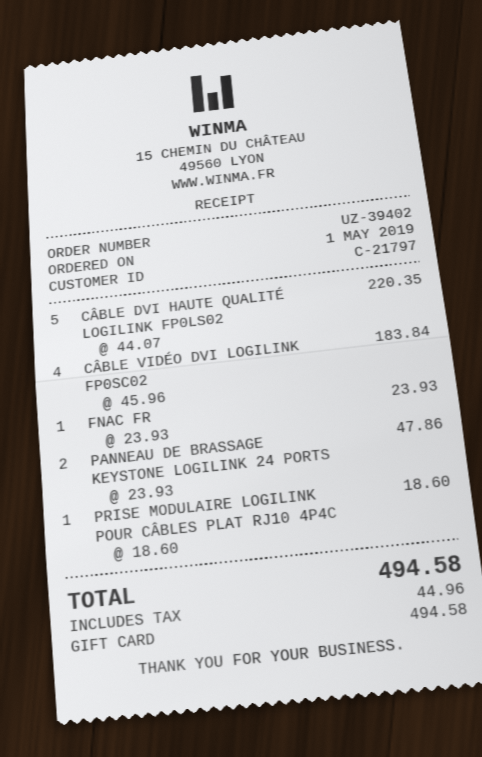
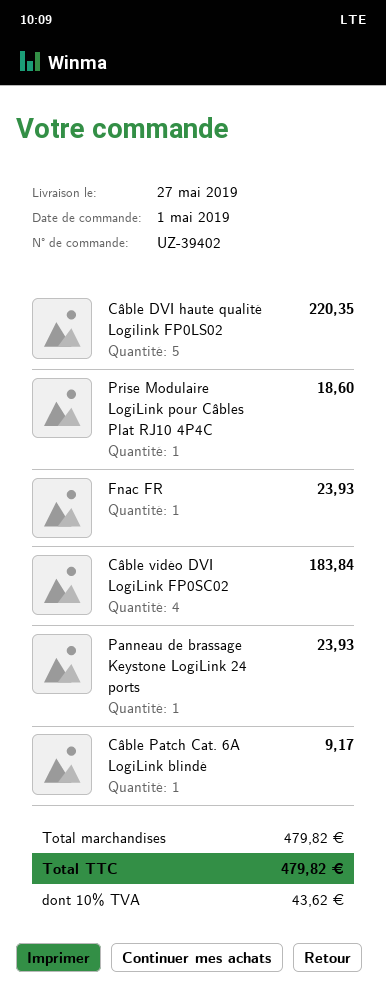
PANNEAU DE BRASSAGE KEYSTONE LOGILINK 24 PORTS: 2 for 47.86 -> 1 for 23.93
Câble Patch Cat. 6A LogiLink blindé: none -> 1 for 9.17
tax: 44.96 -> 43.62
total: 494.58 -> 479.82

